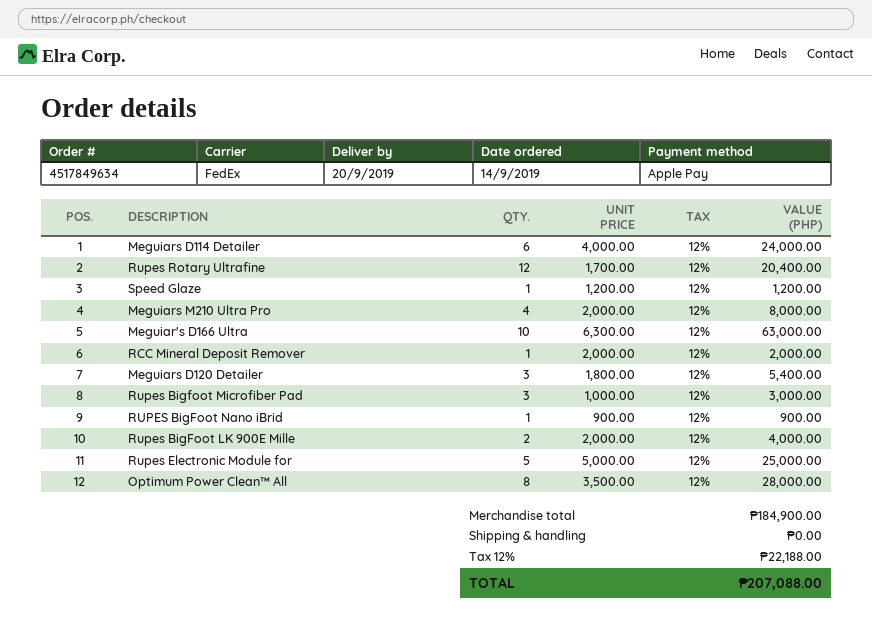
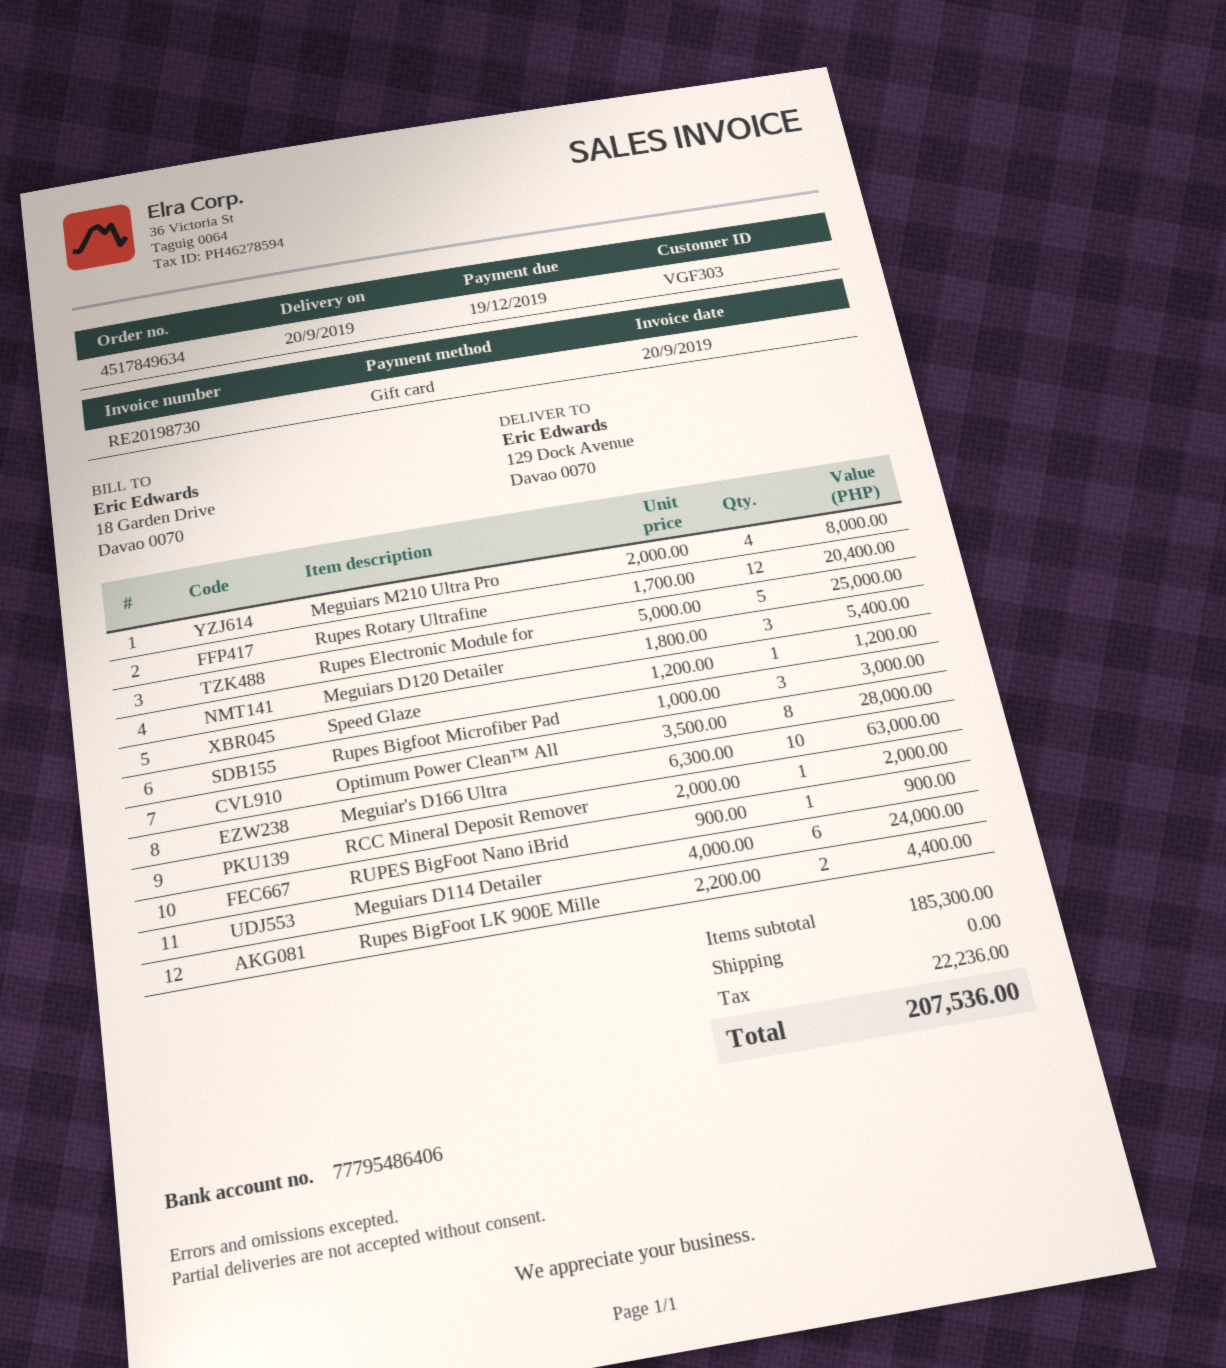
payment method: Apple Pay -> gift card
Rupes BigFoot LK 900E Mille: 2 x 2000.00 = 4000.00 -> 2 x 2200.00 = 4400.00
subtotal: 184900.00 -> 185300.00
tax: 22188.00 -> 22236.00
total: 207088.00 -> 207536.00

